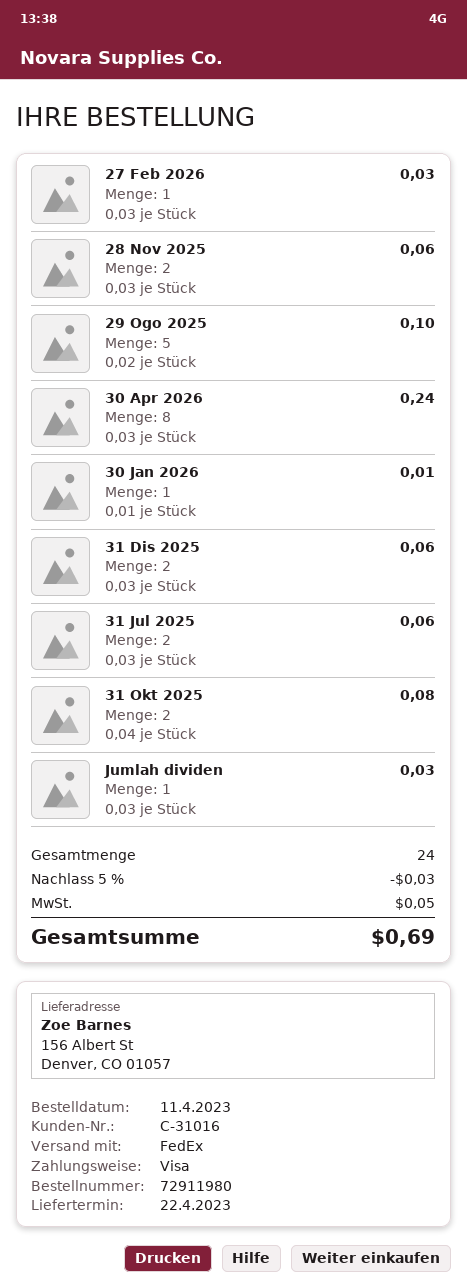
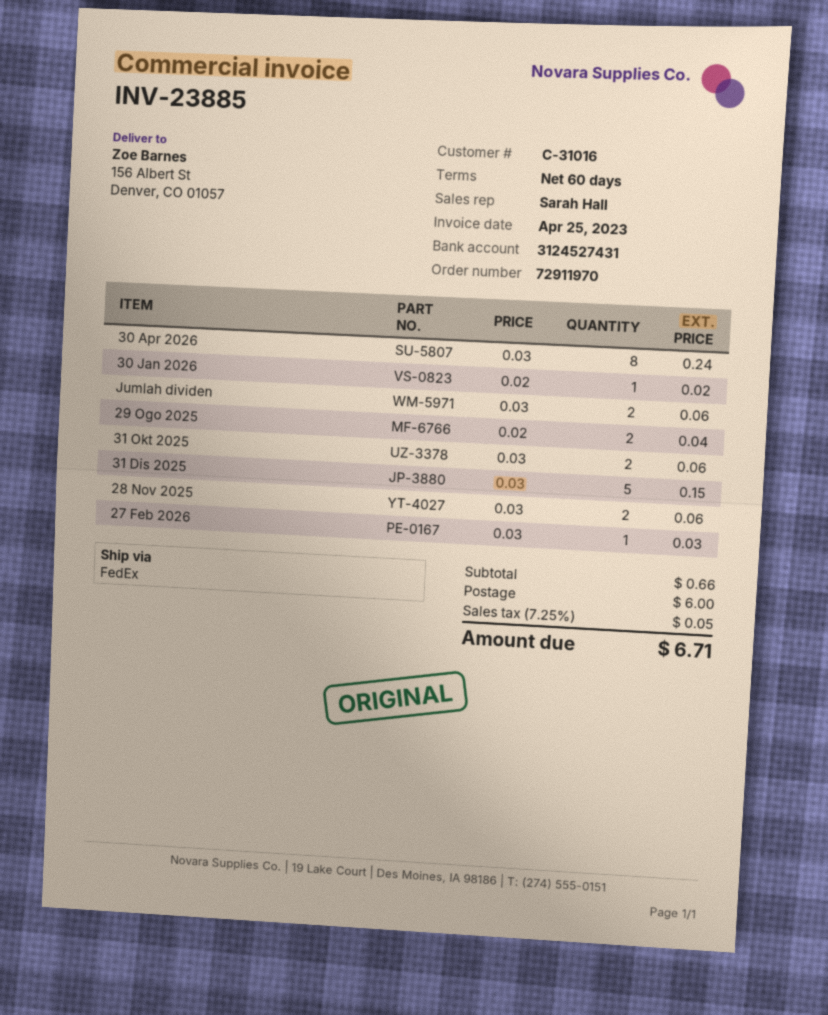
order number: 72911980 -> 72911970
29 Ogo 2025: 5 x 0.02 = 0.10 -> 2 x 0.02 = 0.04
30 Jan 2026: 1 x 0.01 = 0.01 -> 1 x 0.02 = 0.02
31 Dis 2025: 2 x 0.03 = 0.06 -> 5 x 0.03 = 0.15
31 Jul 2025: 2 x 0.03 = 0.06 -> none
31 Okt 2025: 2 x 0.04 = 0.08 -> 2 x 0.03 = 0.06
Jumlah dividen: 1 x 0.03 = 0.03 -> 2 x 0.03 = 0.06
discount: 5% = 0.03 -> none
shipping: none -> 6.00
total: 0.69 -> 6.71

